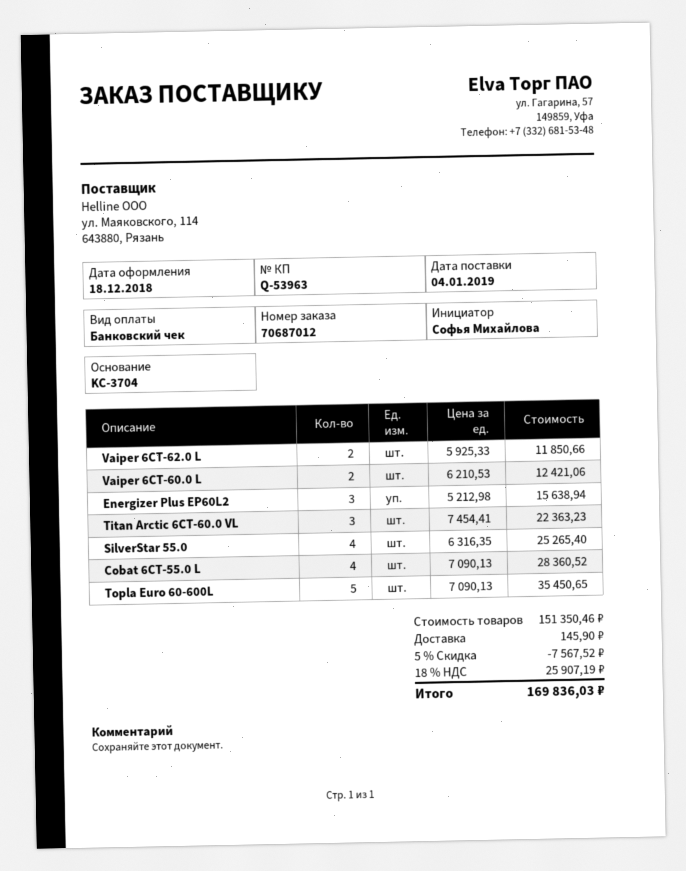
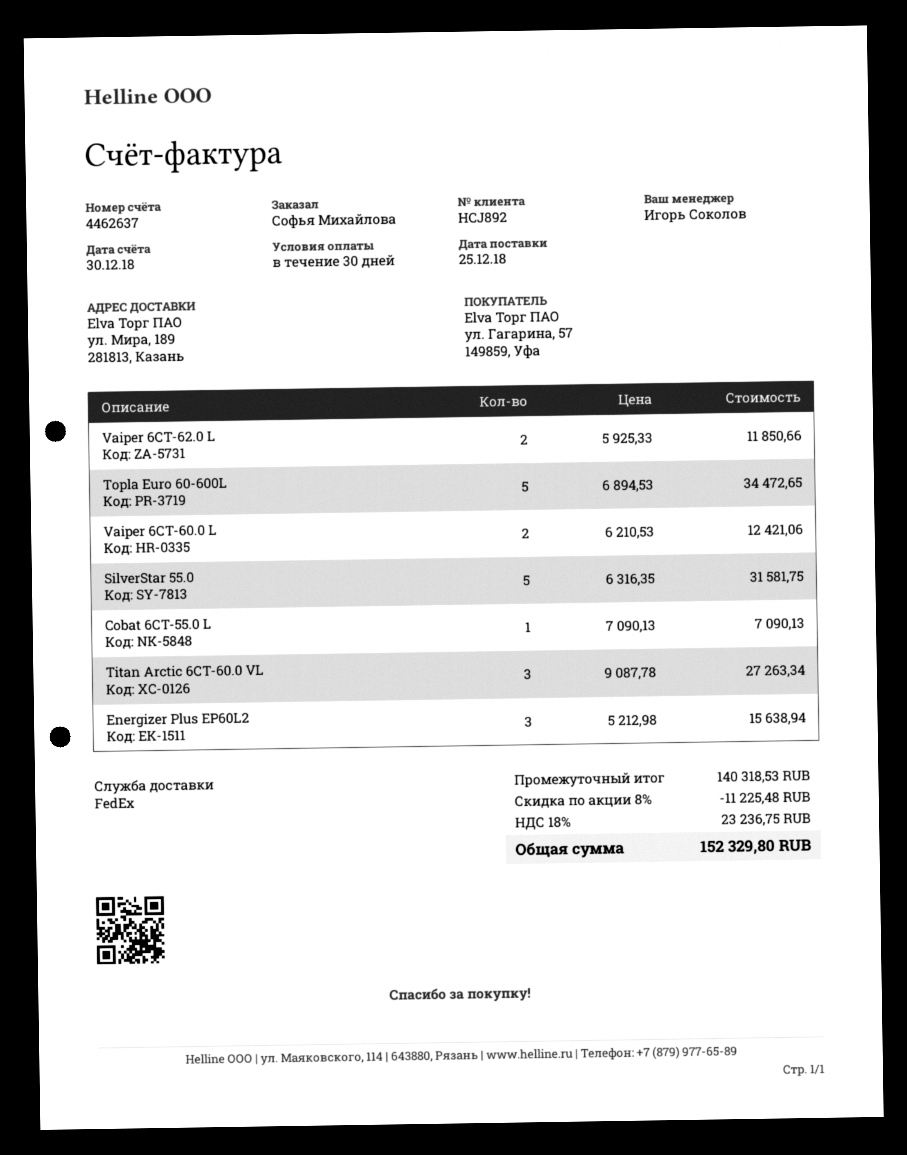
delivery date: 2019-01-04 -> 2018-12-25
Titan Arctic 6СТ-60.0 VL: 3 x 7454.41 = 22363.23 -> 3 x 9087.78 = 27263.34
SilverStar 55.0: 4 x 6316.35 = 25265.40 -> 5 x 6316.35 = 31581.75
Cobat 6СТ-55.0 L: 4 x 7090.13 = 28360.52 -> 1 x 7090.13 = 7090.13
Topla Euro 60-600L: 5 x 7090.13 = 35450.65 -> 5 x 6894.53 = 34472.65
subtotal: 151350.46 -> 140318.53
discount: 5% = 7567.52 -> 8% = 11225.48
shipping: 145.90 -> none
tax: 18% = 25907.19 -> 18% = 23236.75
total: 169836.03 -> 152329.80

